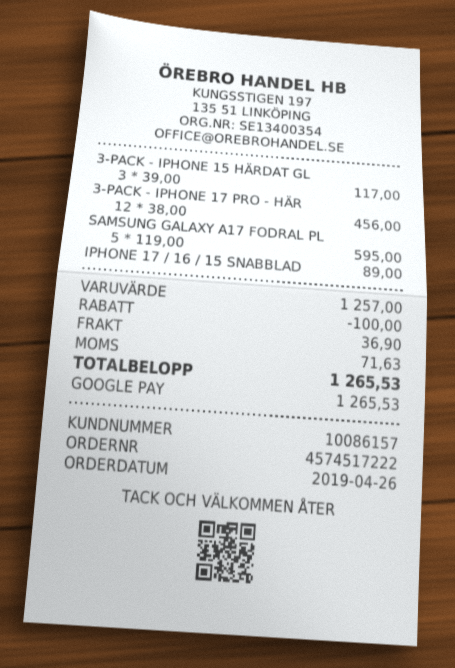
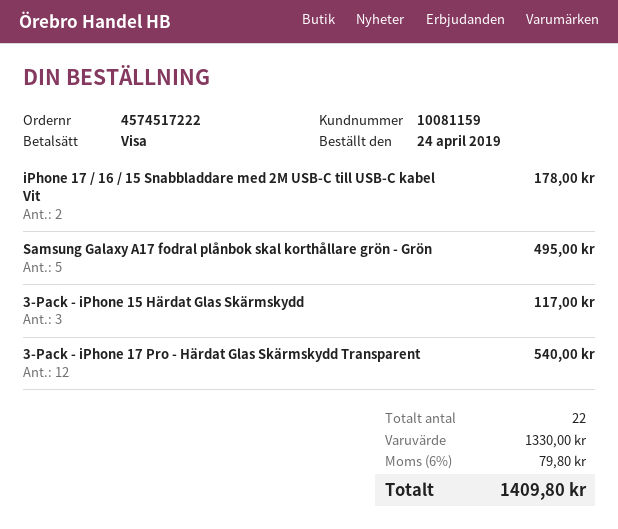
order date: 2019-04-26 -> 2019-04-24
customer number: 10086157 -> 10081159
payment method: Google Pay -> Visa
3-PACK - IPHONE 17 PRO - HÄR: 12 for 456.00 -> 12 for 540.00
SAMSUNG GALAXY A17 FODRAL PL: 5 for 595.00 -> 5 for 495.00
IPHONE 17 / 16 / 15 SNABBLAD: 1 for 89.00 -> 2 for 178.00
subtotal: 1257.00 -> 1330.00
discount: 100.00 -> none
shipping: 36.90 -> none
tax: 71.63 -> 79.80
total: 1265.53 -> 1409.80

